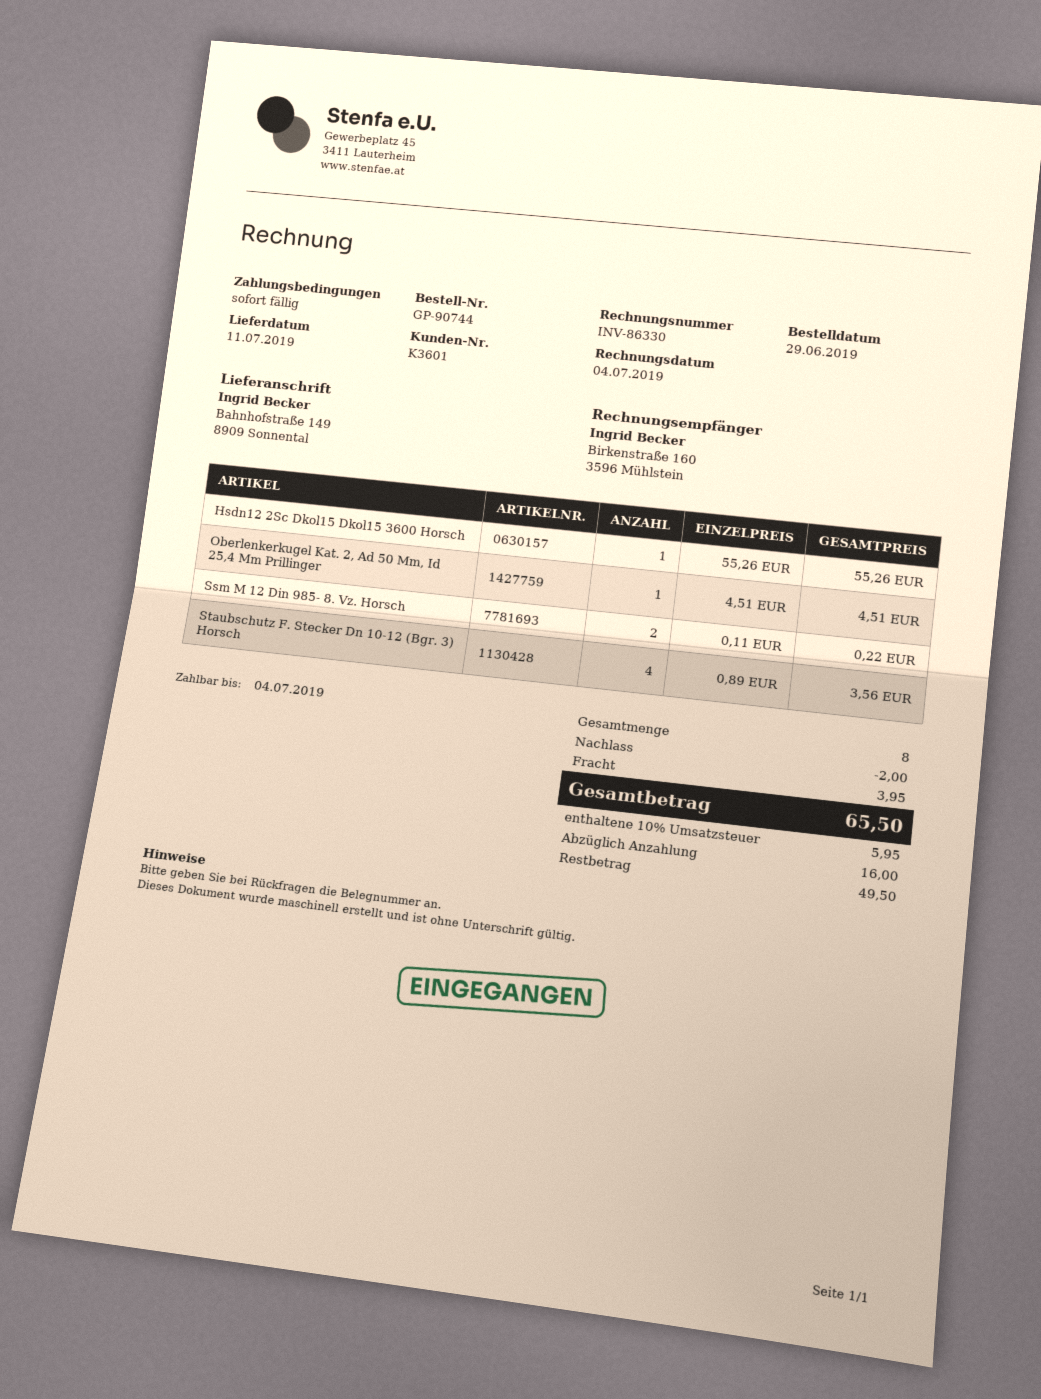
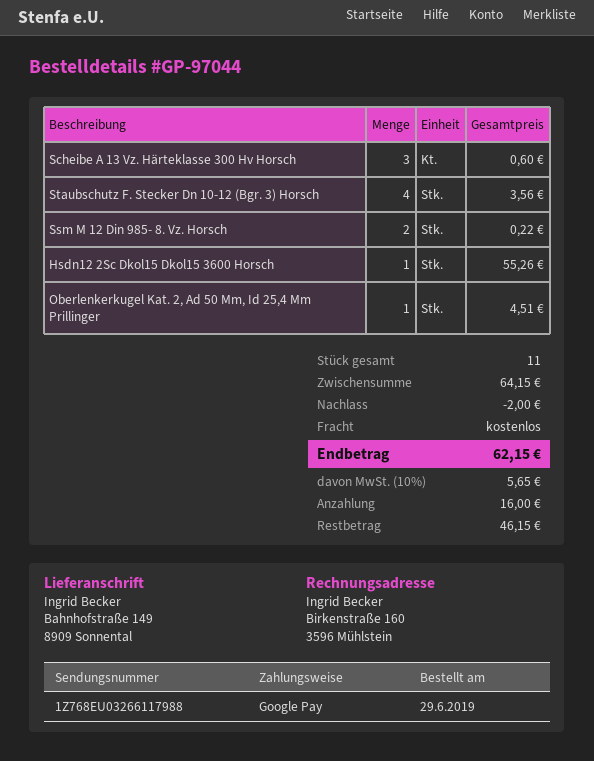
order number: GP-90744 -> GP-97044
Scheibe A 13 Vz. Härteklasse 300 Hv Horsch: none -> 3 for 0.60
total quantity: 8 -> 11
shipping: 3.95 -> 0.00
tax: 10% = 5.95 -> 10% = 5.65
total: 65.50 -> 62.15
balance: 49.50 -> 46.15

